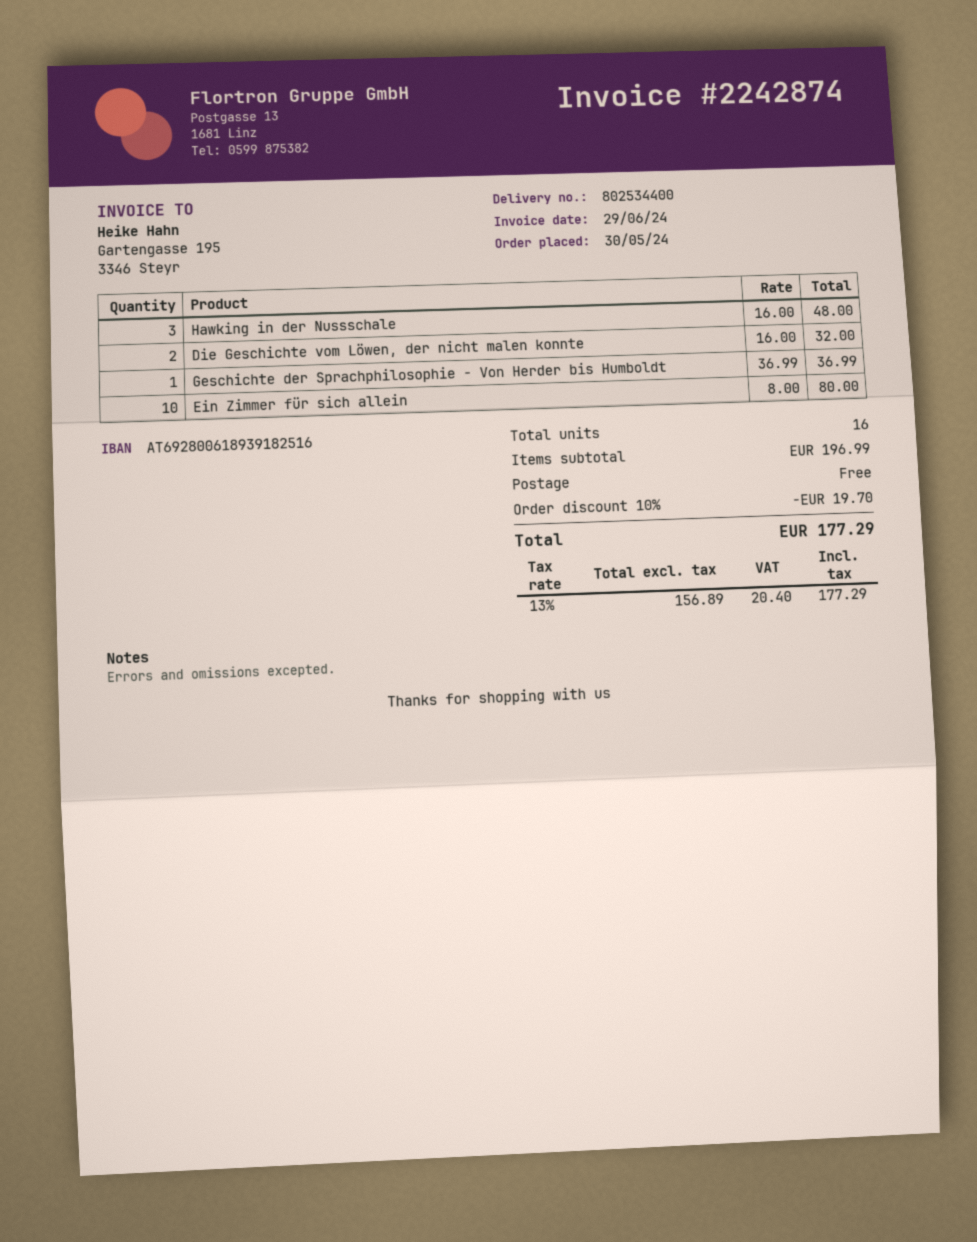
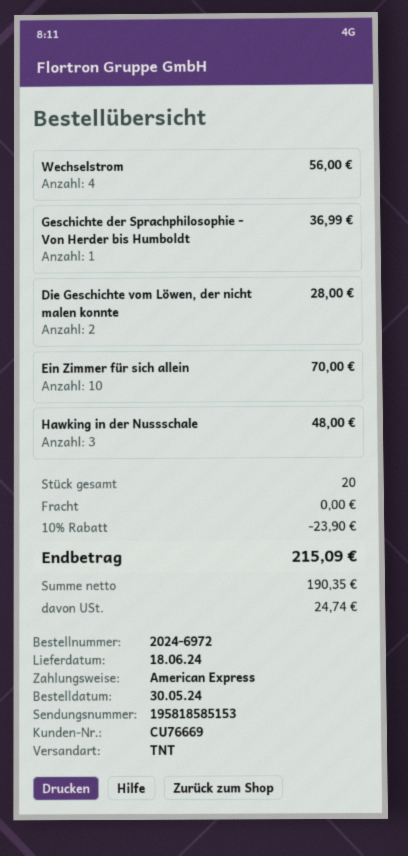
Die Geschichte vom Löwen, der nicht malen konnte: 2 for 32.00 -> 2 for 28.00
Ein Zimmer für sich allein: 10 for 80.00 -> 10 for 70.00
Wechselstrom: none -> 4 for 56.00
total quantity: 16 -> 20
discount: 10% = 19.70 -> 10% = 23.90
net: 156.89 -> 190.35
tax: 20.40 -> 24.74
total: 177.29 -> 215.09

